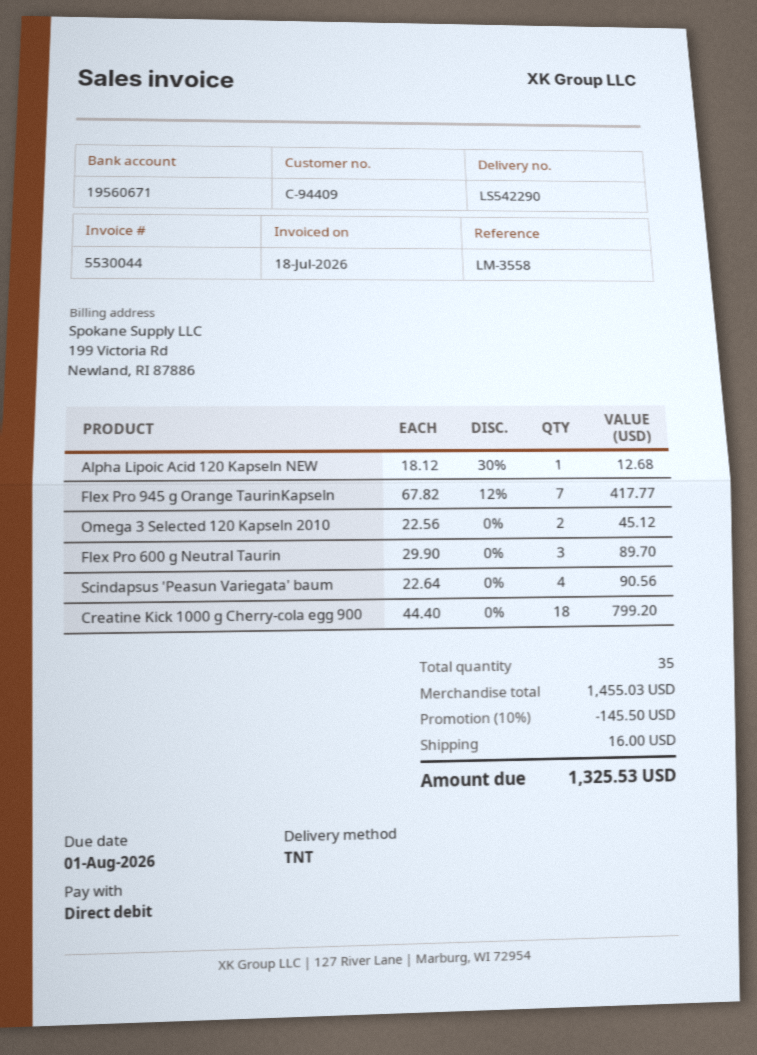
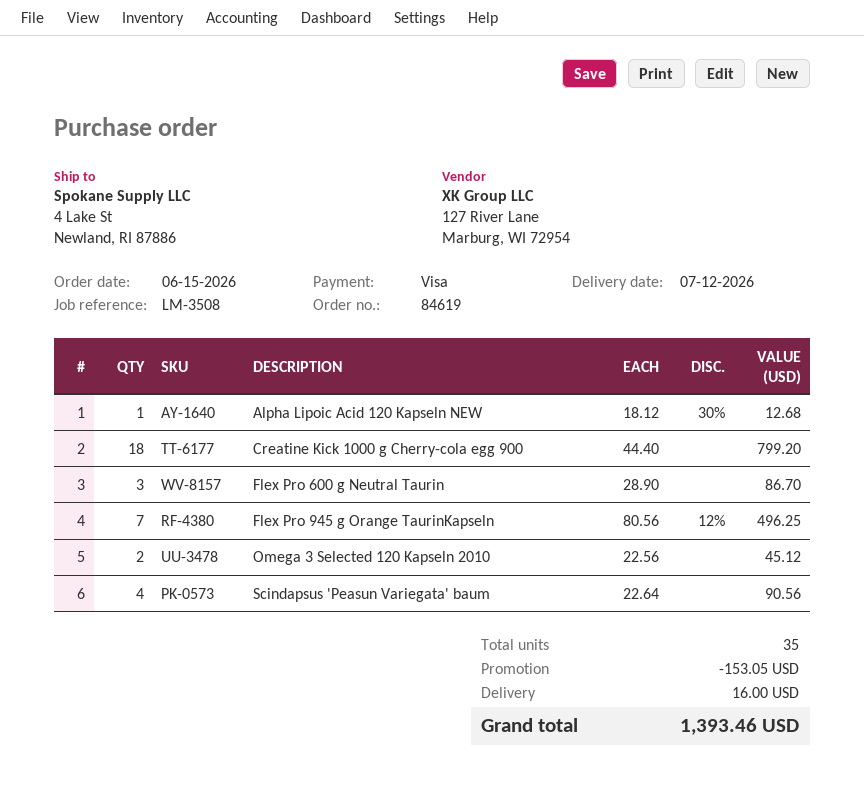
reference: LM-3558 -> LM-3508
payment method: direct debit -> Visa
Flex Pro 945 g Orange TaurinKapseln: 7 x 67.82 - 12% = 417.77 -> 7 x 80.56 - 12% = 496.25
Flex Pro 600 g Neutral Taurin: 3 x 29.90 = 89.70 -> 3 x 28.90 = 86.70
discount: 145.50 -> 153.05
total: 1325.53 -> 1393.46

